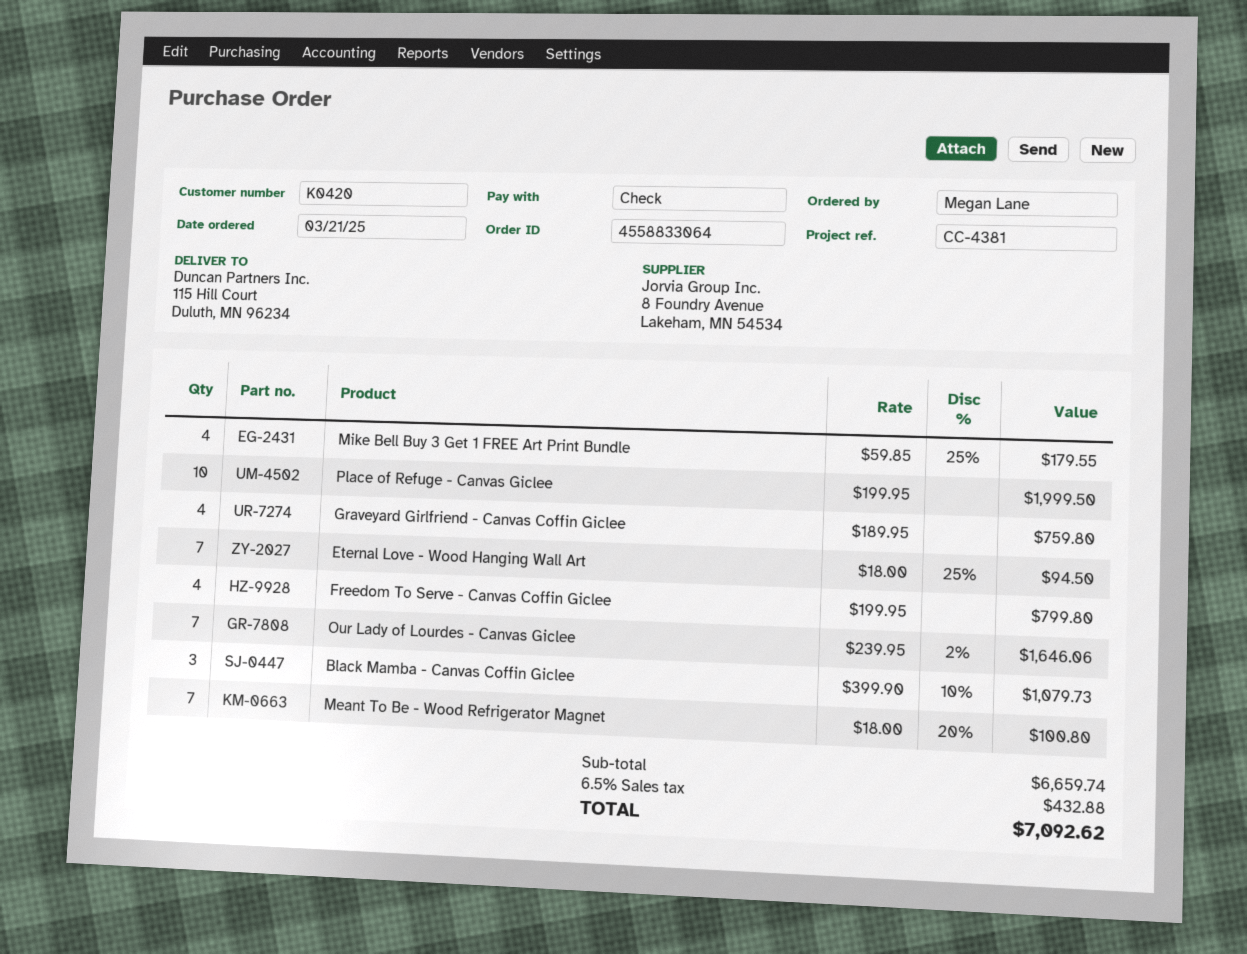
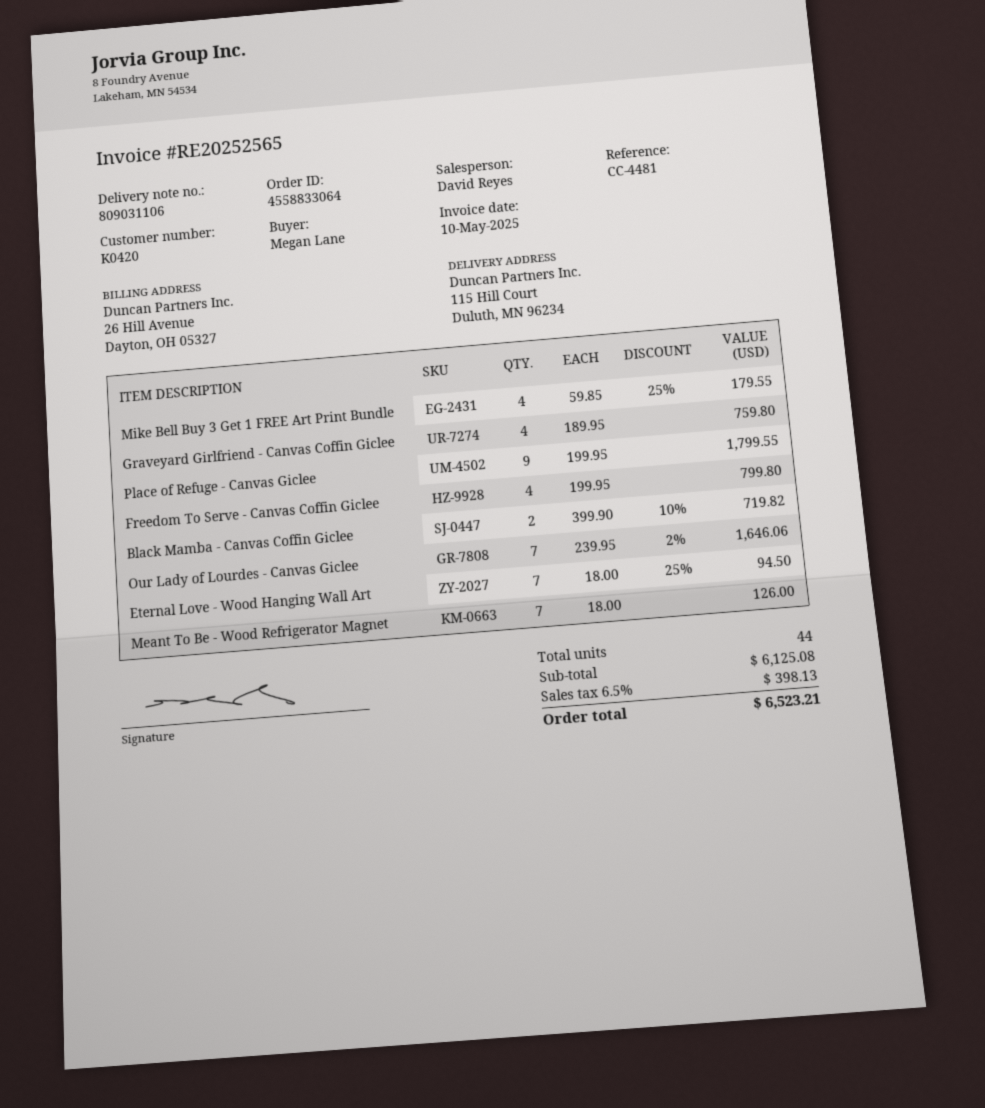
reference: CC-4381 -> CC-4481
Place of Refuge - Canvas Giclee: 10 x 199.95 = 1999.50 -> 9 x 199.95 = 1799.55
Black Mamba - Canvas Coffin Giclee: 3 x 399.90 - 10% = 1079.73 -> 2 x 399.90 - 10% = 719.82
Meant To Be - Wood Refrigerator Magnet: 7 x 18.00 - 20% = 100.80 -> 7 x 18.00 = 126.00
subtotal: 6659.74 -> 6125.08
tax: 6.5% = 432.88 -> 6.5% = 398.13
total: 7092.62 -> 6523.21

